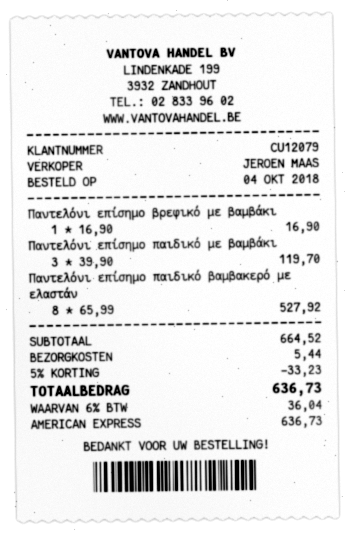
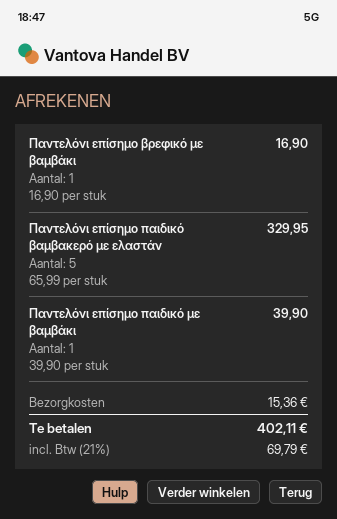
Παντελόνι επίσημο παιδικό με βαμβάκι: 3 x 39.90 = 119.70 -> 1 x 39.90 = 39.90
Παντελόνι επίσημο παιδικό βαμβακερό με ελαστάν: 8 x 65.99 = 527.92 -> 5 x 65.99 = 329.95
discount: 5% = 33.23 -> none
shipping: 5.44 -> 15.36
tax: 6% = 36.04 -> 21% = 69.79
total: 636.73 -> 402.11

